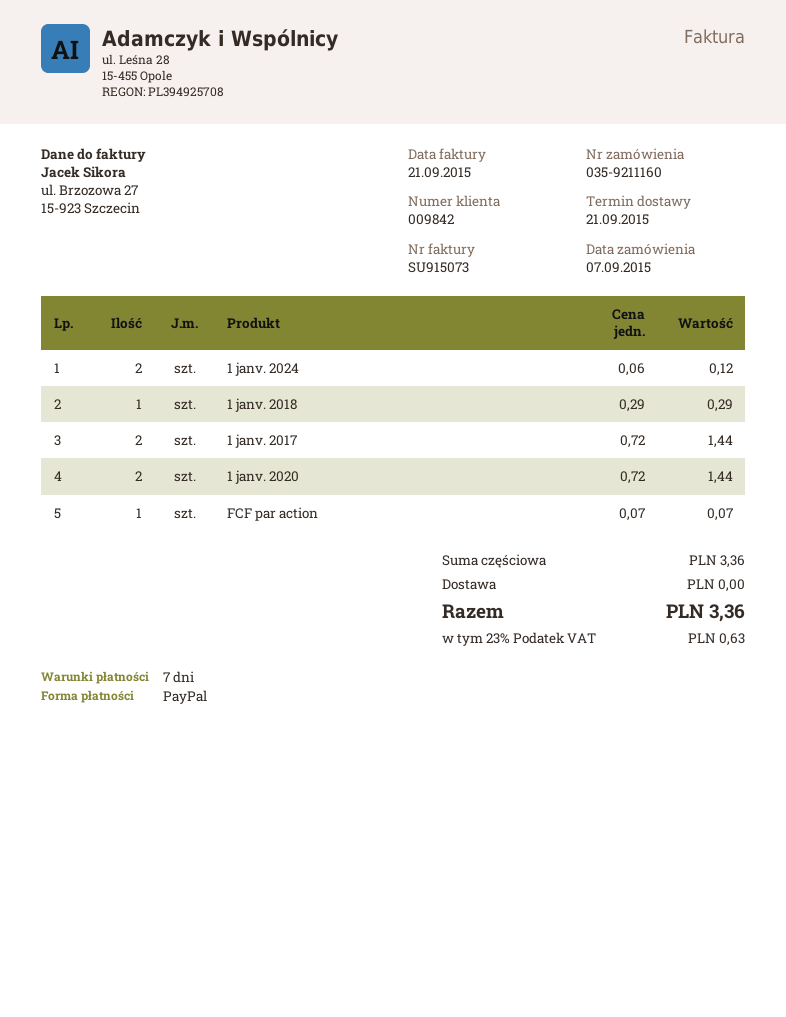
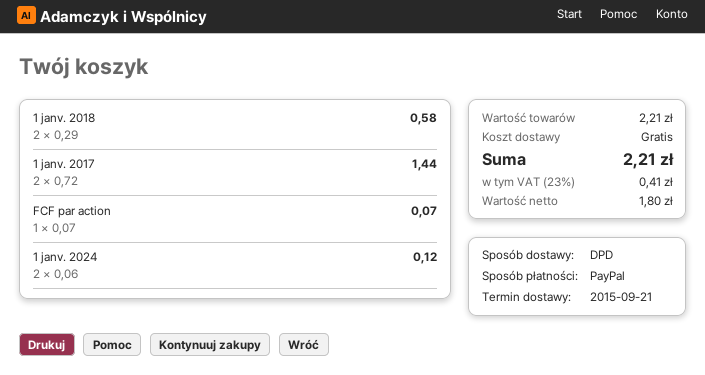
1 janv. 2018: 1 x 0.29 = 0.29 -> 2 x 0.29 = 0.58
1 janv. 2020: 2 x 0.72 = 1.44 -> none
subtotal: 3.36 -> 2.21
tax: 23% = 0.63 -> 23% = 0.41
total: 3.36 -> 2.21

